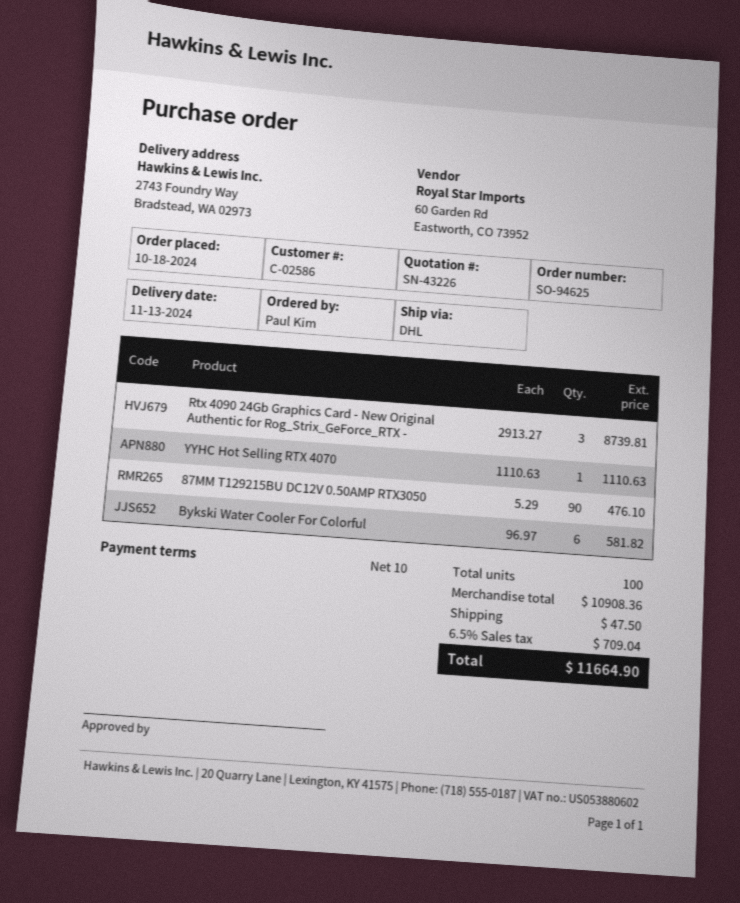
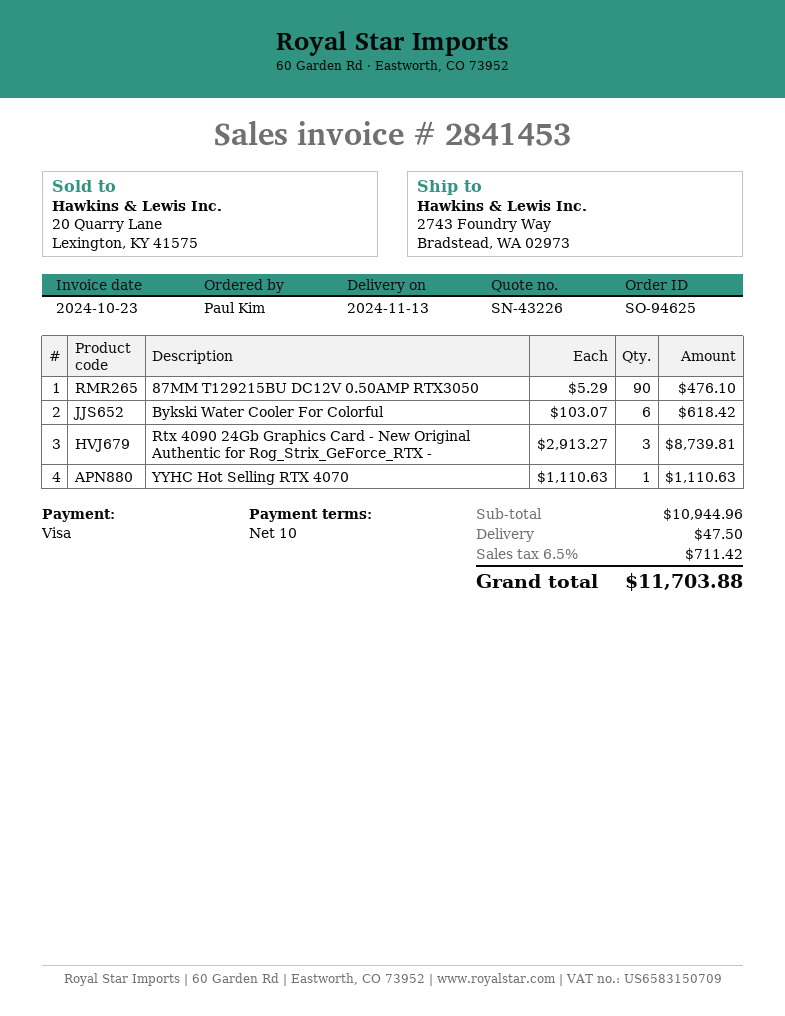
Bykski Water Cooler For Colorful: 6 x 96.97 = 581.82 -> 6 x 103.07 = 618.42
subtotal: 10908.36 -> 10944.96
tax: 6.5% = 709.04 -> 6.5% = 711.42
total: 11664.90 -> 11703.88

